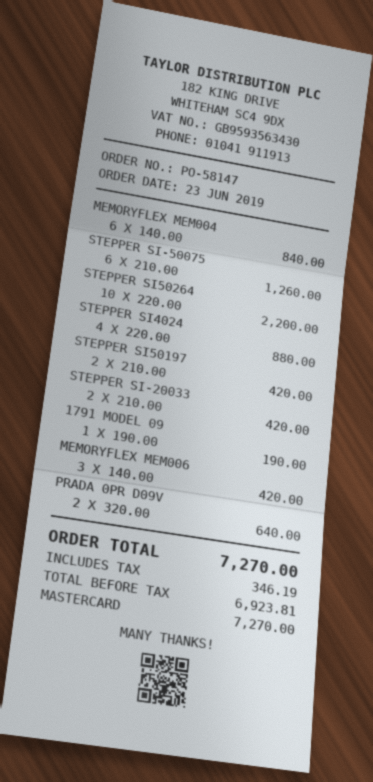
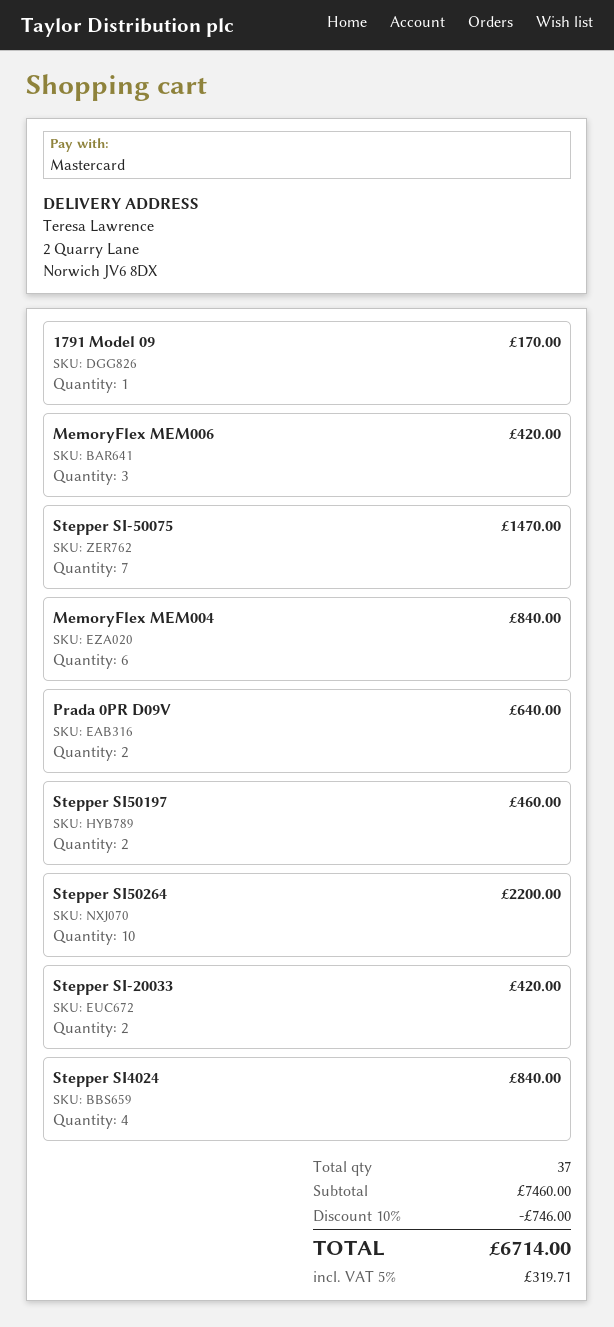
STEPPER SI-50075: 6 for 1260.00 -> 7 for 1470.00
STEPPER SI4024: 4 for 880.00 -> 4 for 840.00
STEPPER SI50197: 2 for 420.00 -> 2 for 460.00
1791 MODEL 09: 1 for 190.00 -> 1 for 170.00
discount: none -> 10% = 746.00
tax: 346.19 -> 319.71
total: 7270.00 -> 6714.00

